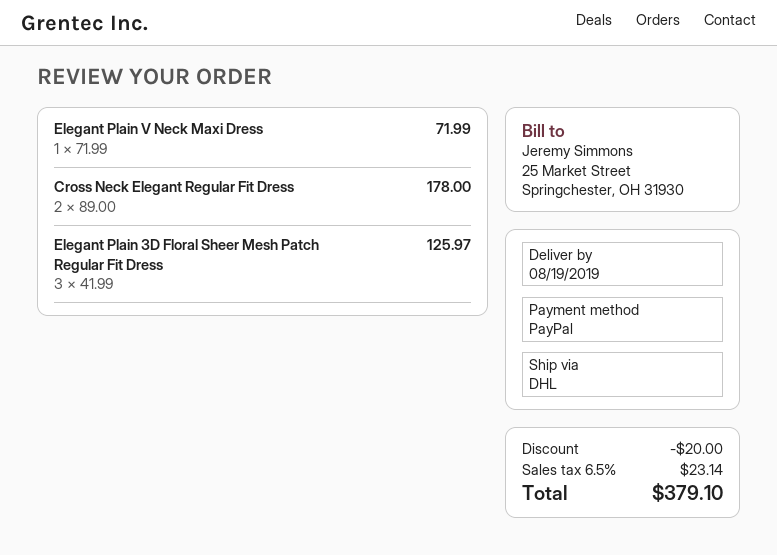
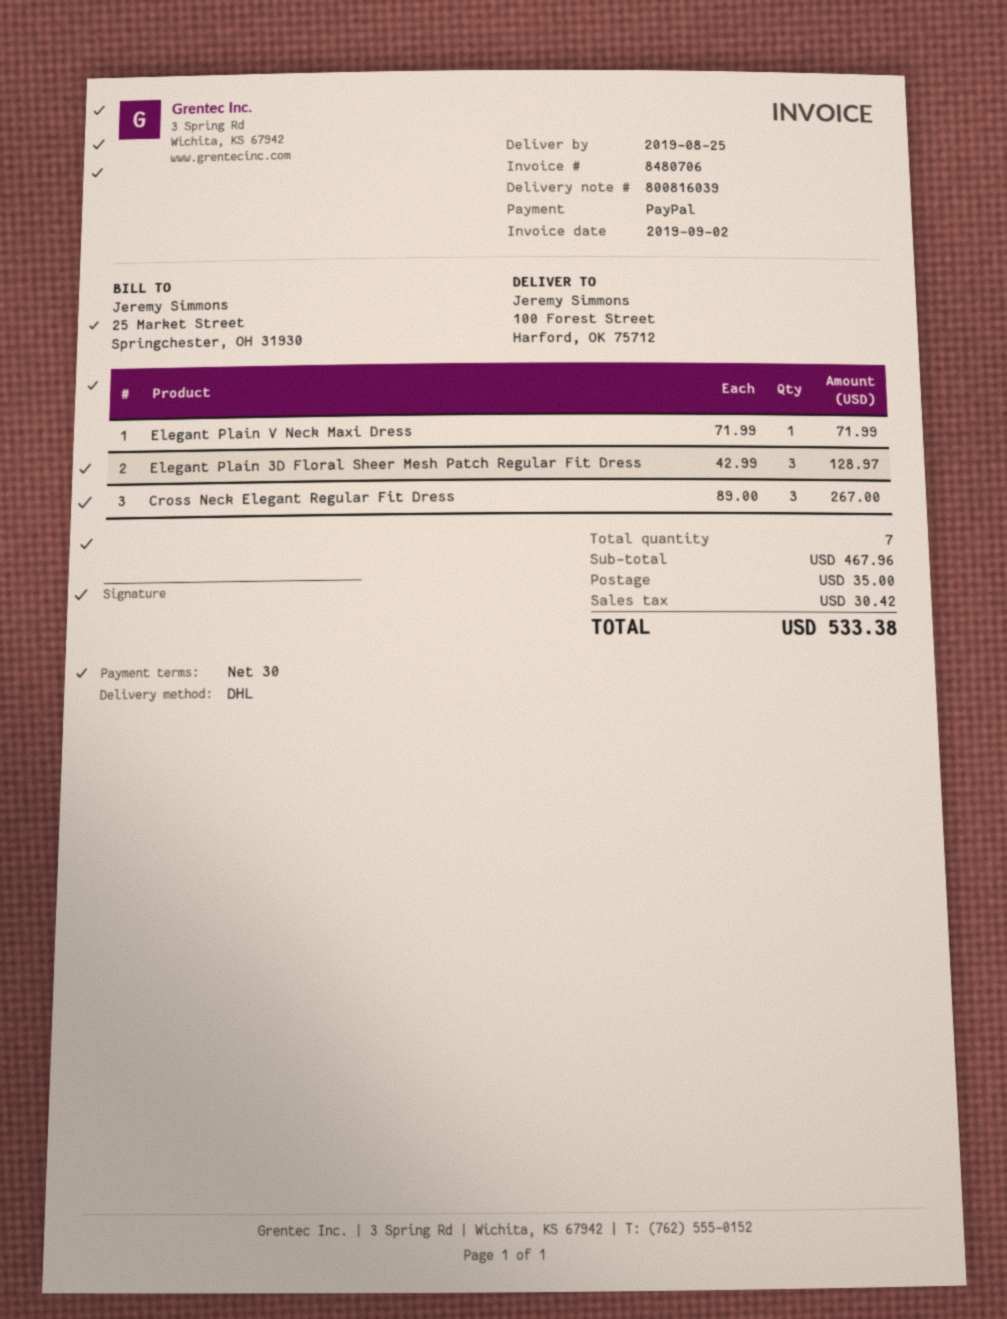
delivery date: 2019-08-19 -> 2019-08-25
Cross Neck Elegant Regular Fit Dress: 2 x 89.00 = 178.00 -> 3 x 89.00 = 267.00
Elegant Plain 3D Floral Sheer Mesh Patch Regular Fit Dress: 3 x 41.99 = 125.97 -> 3 x 42.99 = 128.97
discount: 20.00 -> none
shipping: none -> 35.00
tax: 23.14 -> 30.42
total: 379.10 -> 533.38

